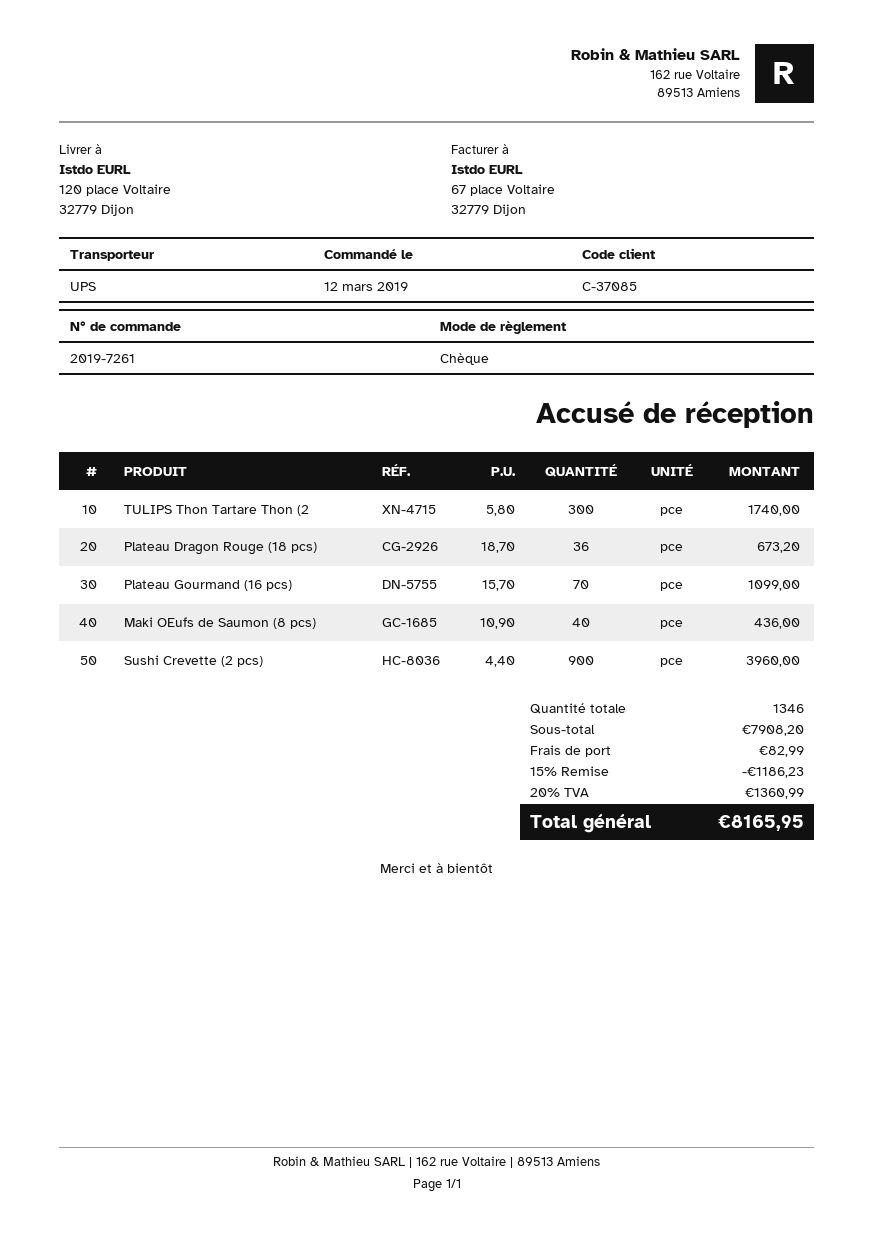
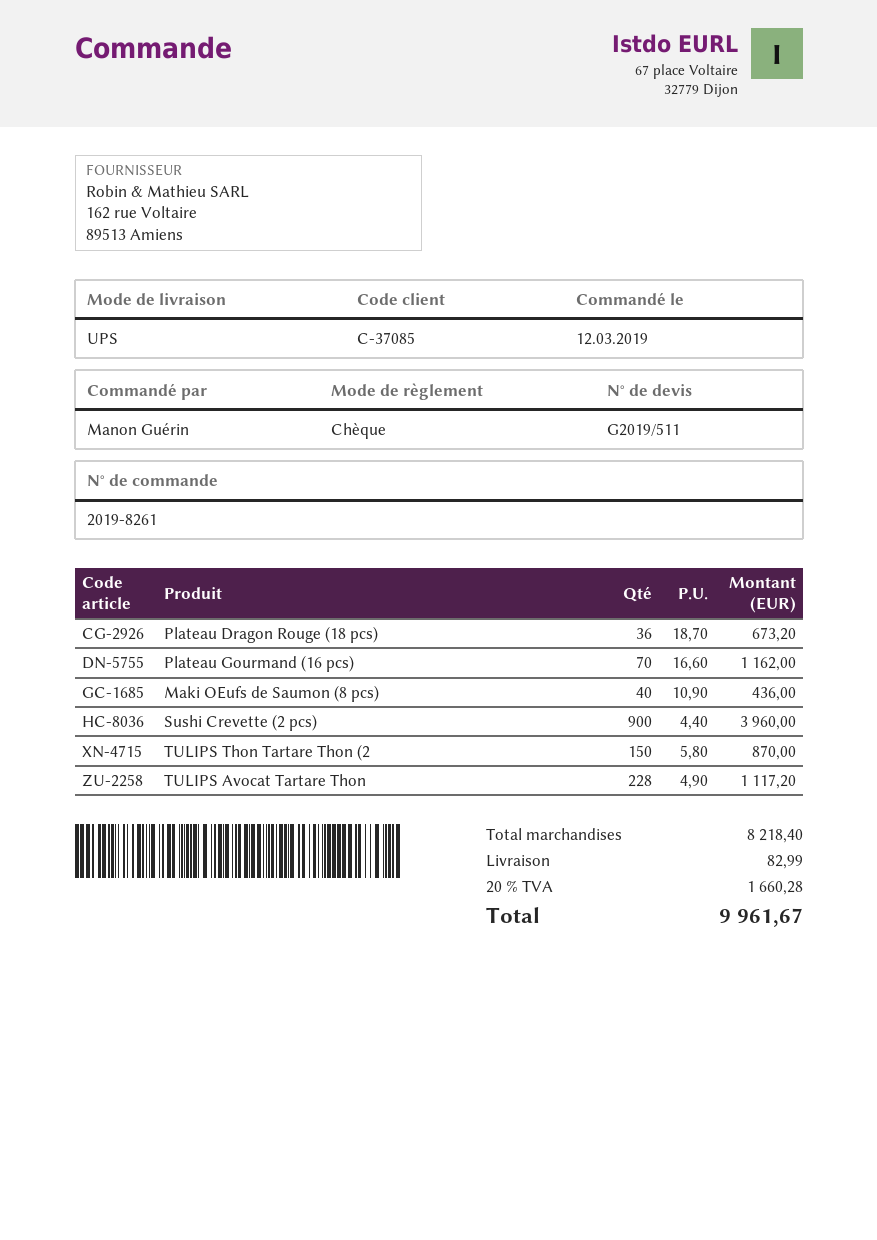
order number: 2019-7261 -> 2019-8261
TULIPS Thon Tartare Thon (2: 300 x 5.80 = 1740.00 -> 150 x 5.80 = 870.00
Plateau Gourmand (16 pcs): 70 x 15.70 = 1099.00 -> 70 x 16.60 = 1162.00
TULIPS Avocat Tartare Thon: none -> 228 x 4.90 = 1117.20
subtotal: 7908.20 -> 8218.40
discount: 15% = 1186.23 -> none
tax: 20% = 1360.99 -> 20% = 1660.28
total: 8165.95 -> 9961.67

